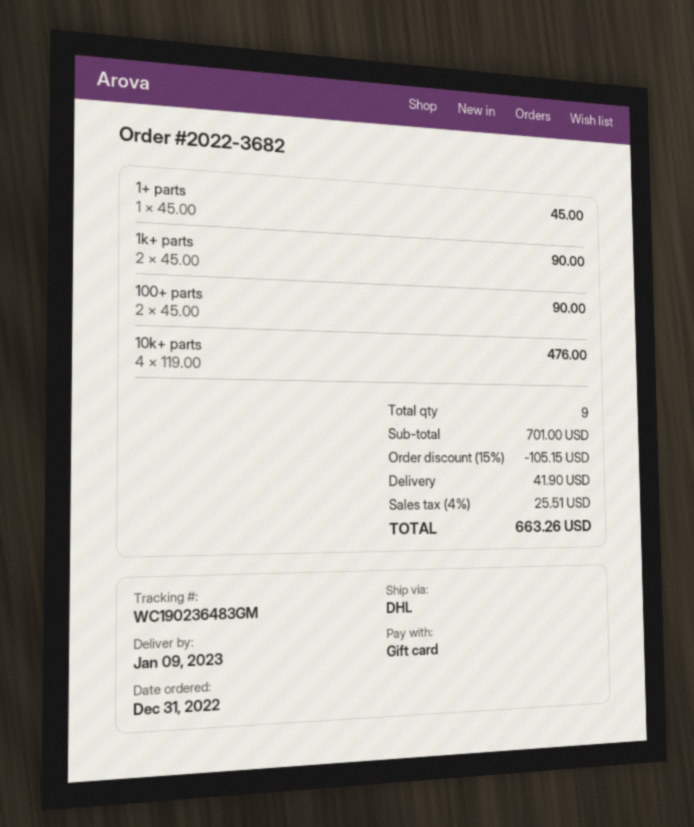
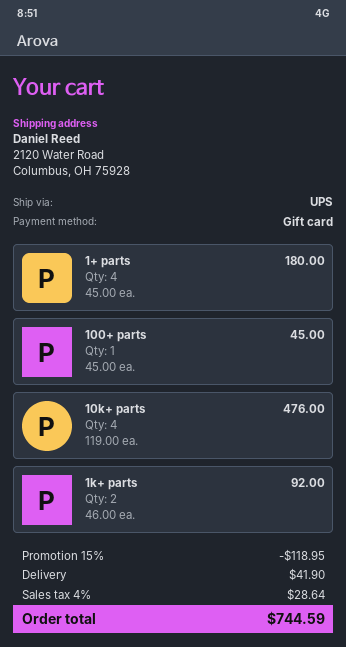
shipping method: DHL -> UPS
1+ parts: 1 x 45.00 = 45.00 -> 4 x 45.00 = 180.00
1k+ parts: 2 x 45.00 = 90.00 -> 2 x 46.00 = 92.00
100+ parts: 2 x 45.00 = 90.00 -> 1 x 45.00 = 45.00
discount: 15% = 105.15 -> 15% = 118.95
tax: 4% = 25.51 -> 4% = 28.64
total: 663.26 -> 744.59

